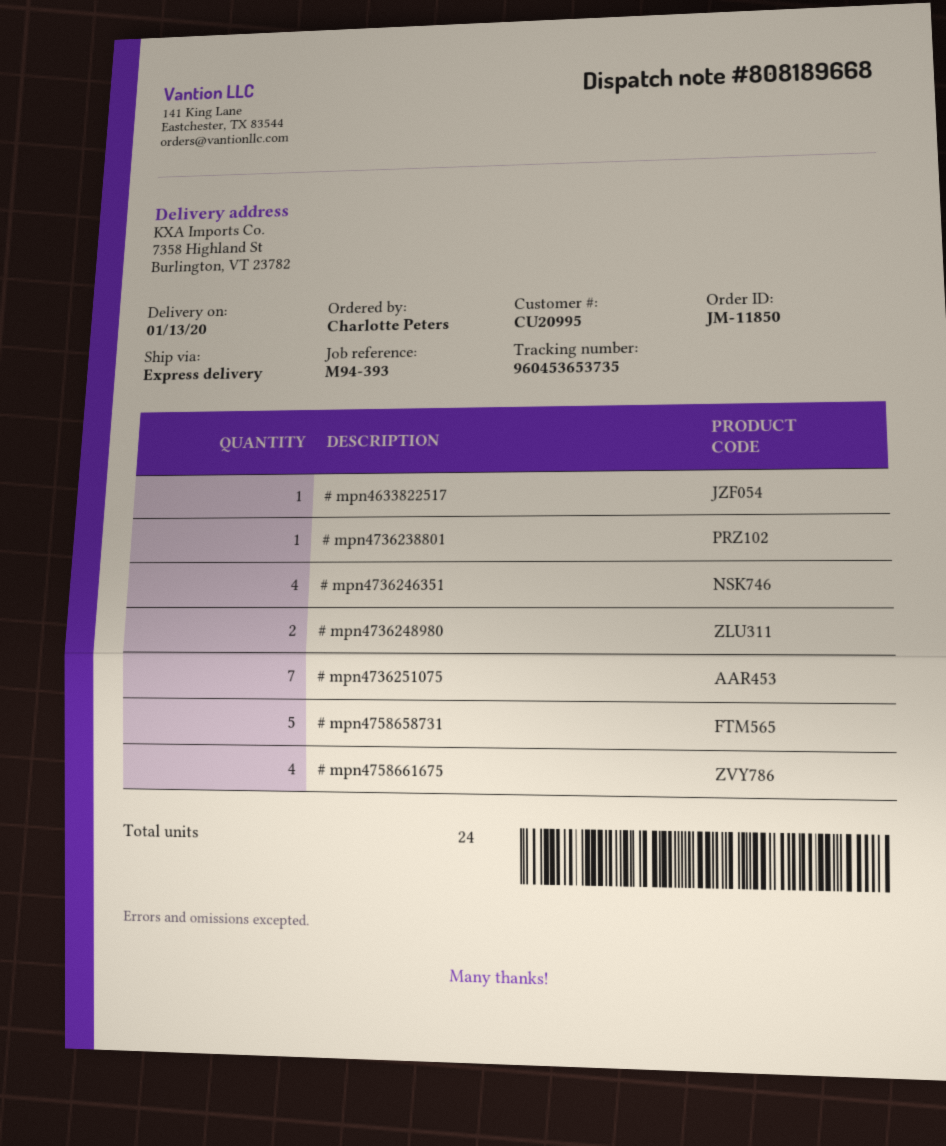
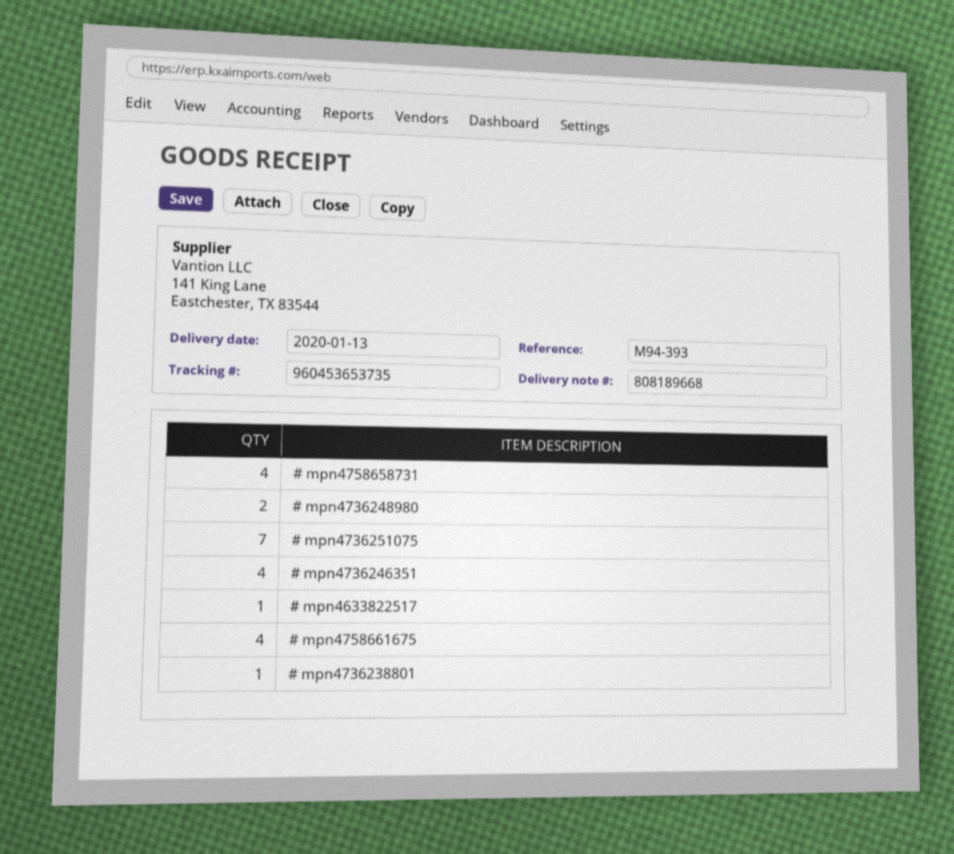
# mpn4758658731: 5 -> 4

